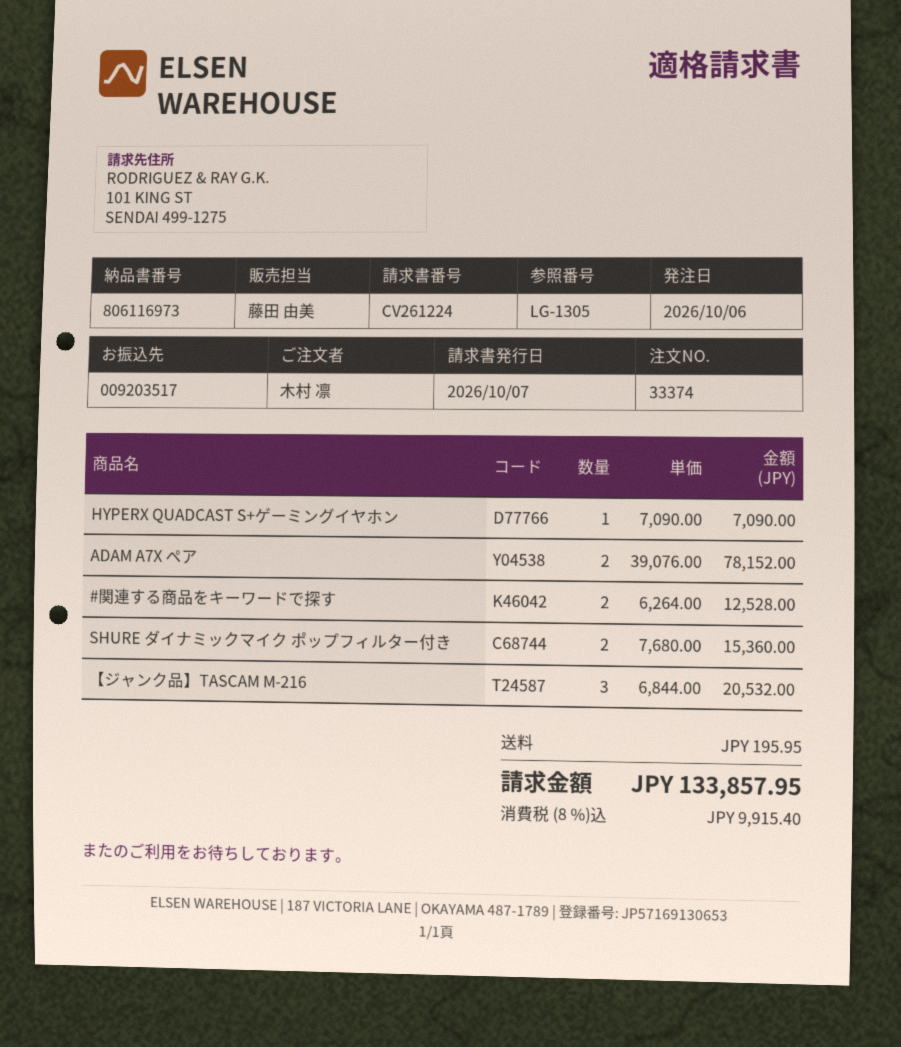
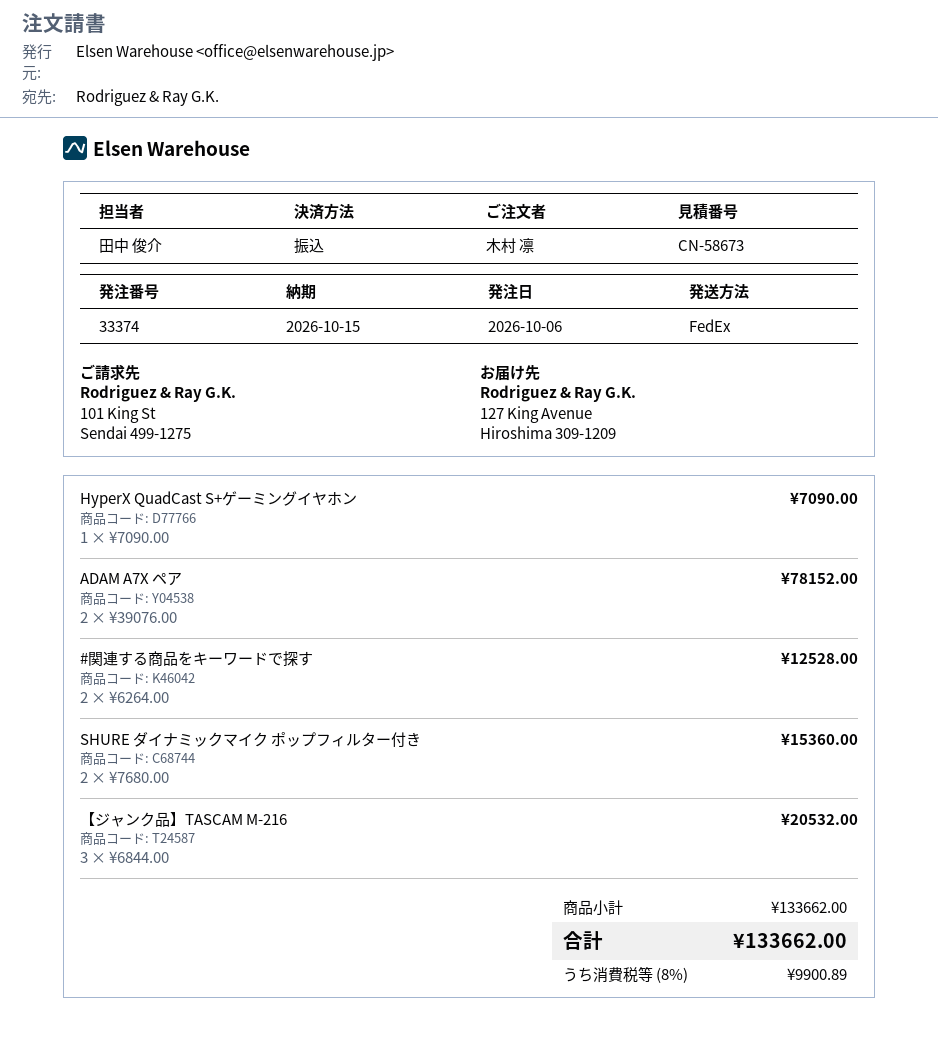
sales rep: 藤田 由美 -> 田中 俊介
shipping: 195.95 -> none
tax: 8% = 9915.40 -> 8% = 9900.89
total: 133857.95 -> 133662.00

